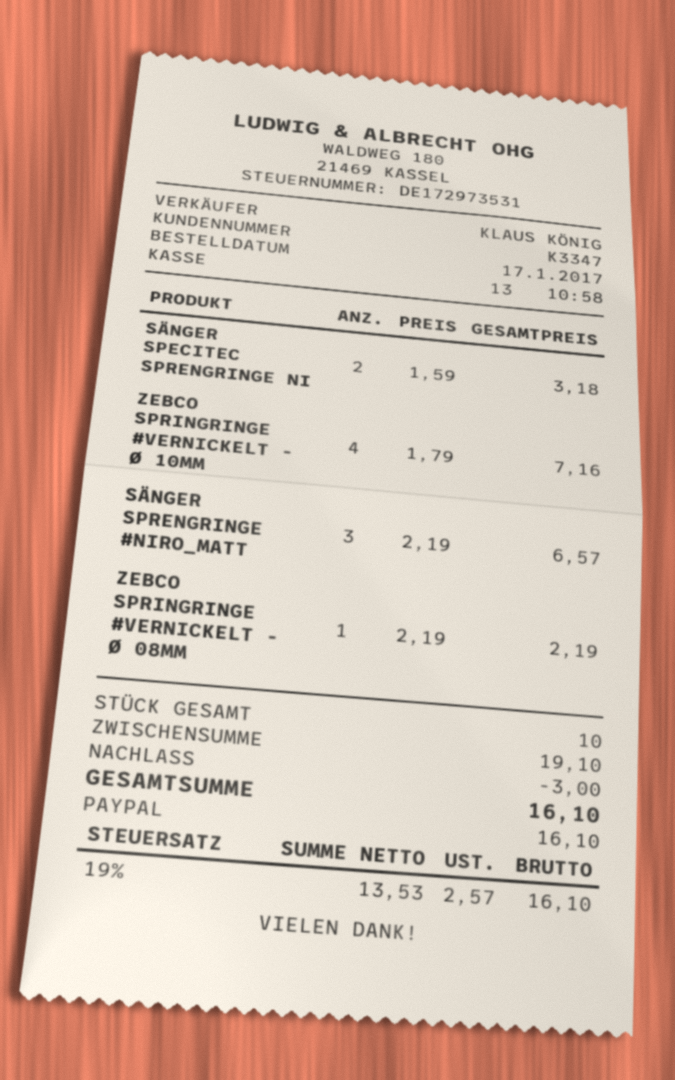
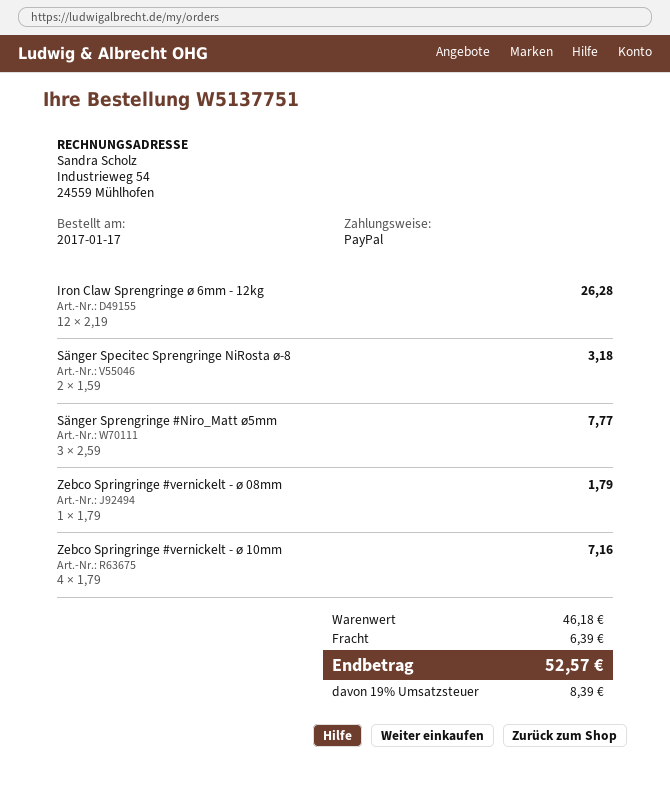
SÄNGER SPRENGRINGE #NIRO_MATT: 3 x 2.19 = 6.57 -> 3 x 2.59 = 7.77
ZEBCO SPRINGRINGE #VERNICKELT - Ø 08MM: 1 x 2.19 = 2.19 -> 1 x 1.79 = 1.79
Iron Claw Sprengringe ø 6mm - 12kg: none -> 12 x 2.19 = 26.28
subtotal: 19.10 -> 46.18
discount: 3.00 -> none
shipping: none -> 6.39
tax: 19% = 2.57 -> 19% = 8.39
total: 16.10 -> 52.57

